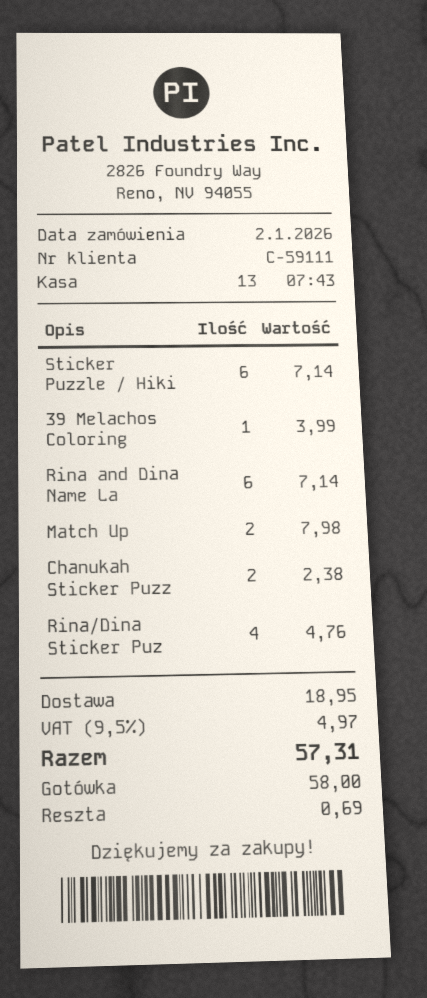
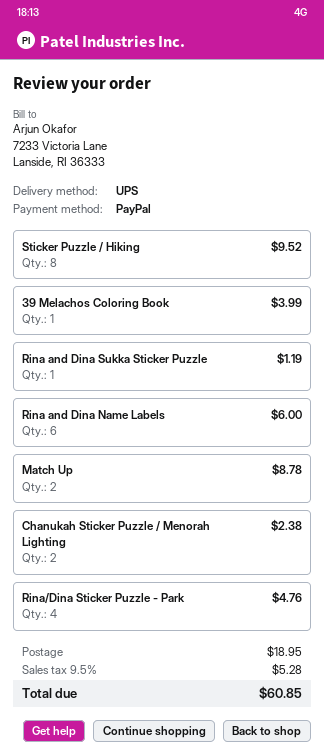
payment method: cash -> PayPal
Sticker Puzzle / Hiki: 6 for 7.14 -> 8 for 9.52
Rina and Dina Name La: 6 for 7.14 -> 6 for 6.00
Match Up: 2 for 7.98 -> 2 for 8.78
Rina and Dina Sukka Sticker Puzzle: none -> 1 for 1.19
tax: 9.5% = 4.97 -> 9.5% = 5.28
total: 57.31 -> 60.85

